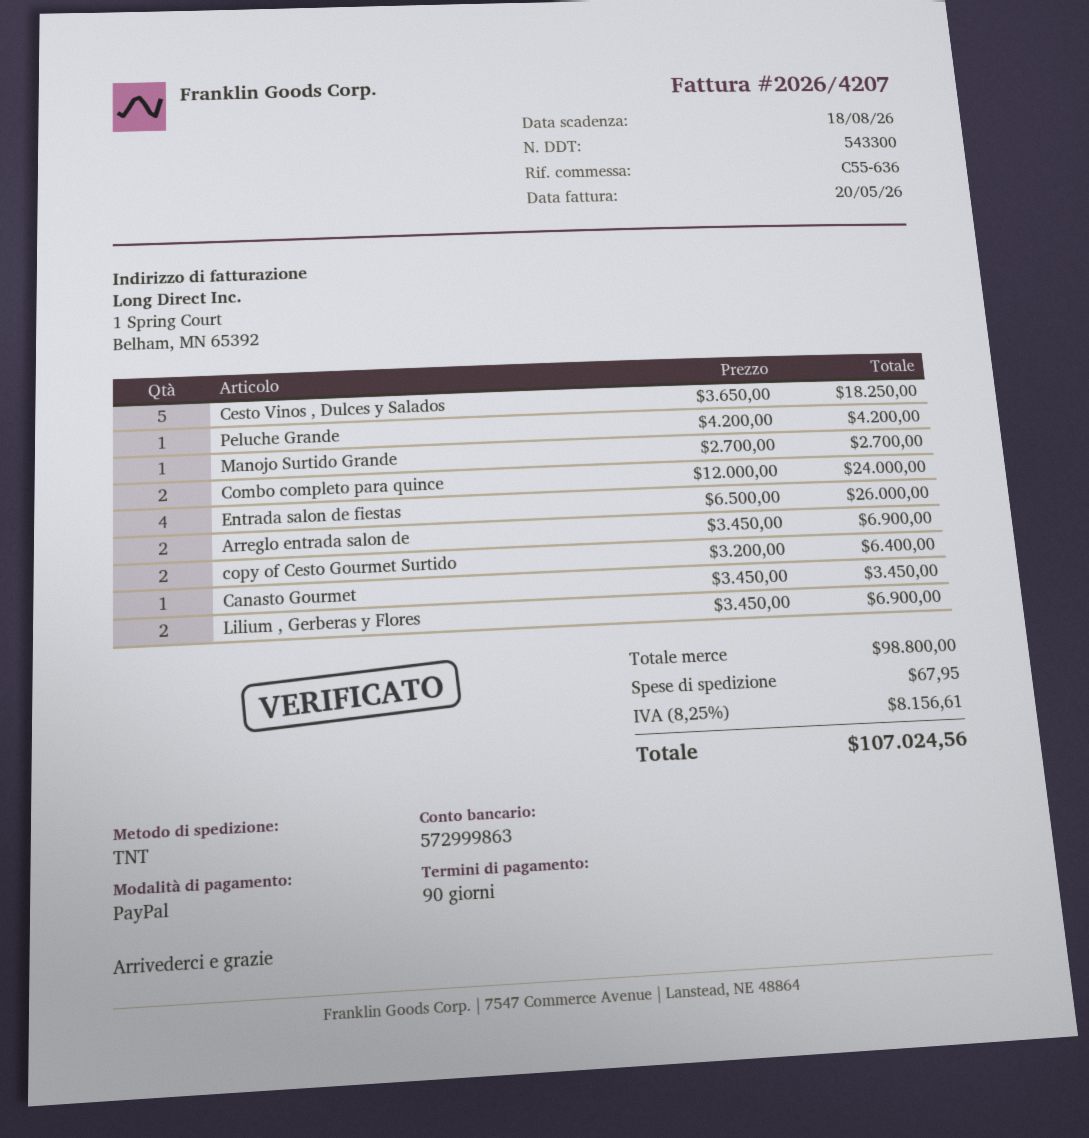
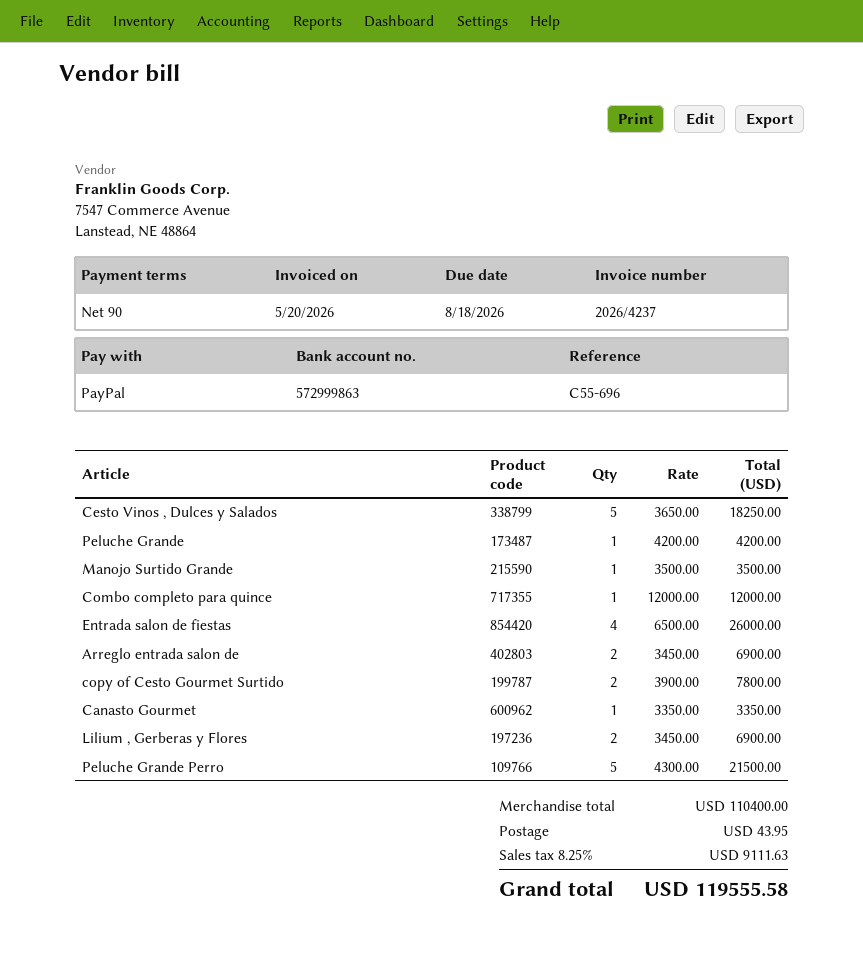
invoice number: 2026/4207 -> 2026/4237
reference: C55-636 -> C55-696
Manojo Surtido Grande: 1 x 2700.00 = 2700.00 -> 1 x 3500.00 = 3500.00
Combo completo para quince: 2 x 12000.00 = 24000.00 -> 1 x 12000.00 = 12000.00
copy of Cesto Gourmet Surtido: 2 x 3200.00 = 6400.00 -> 2 x 3900.00 = 7800.00
Canasto Gourmet: 1 x 3450.00 = 3450.00 -> 1 x 3350.00 = 3350.00
Peluche Grande Perro: none -> 5 x 4300.00 = 21500.00
subtotal: 98800.00 -> 110400.00
shipping: 67.95 -> 43.95
tax: 8.25% = 8156.61 -> 8.25% = 9111.63
total: 107024.56 -> 119555.58

